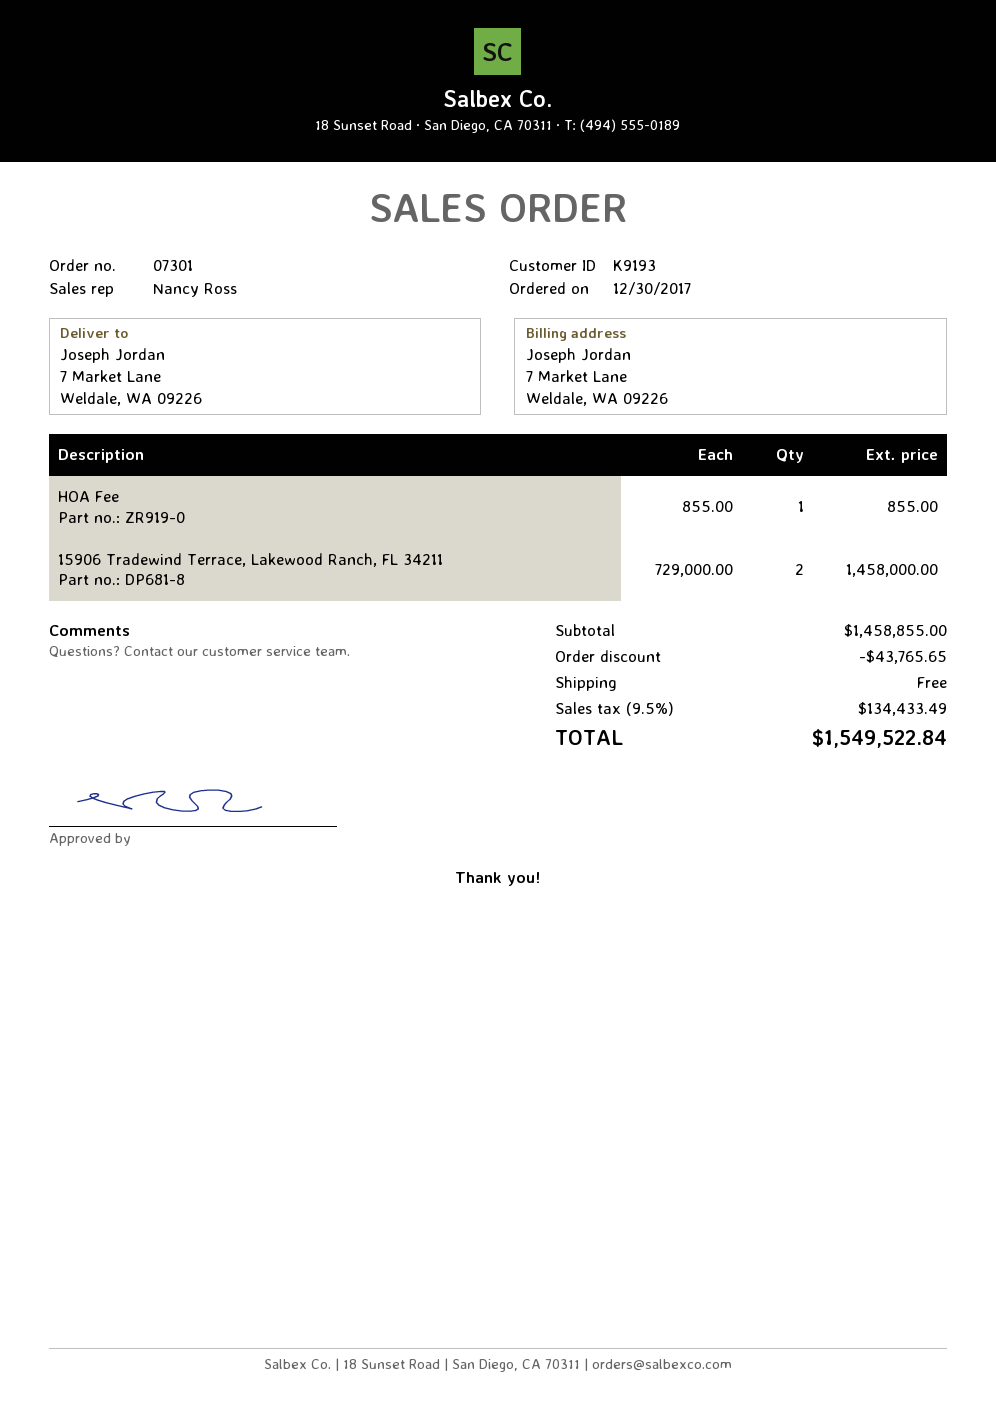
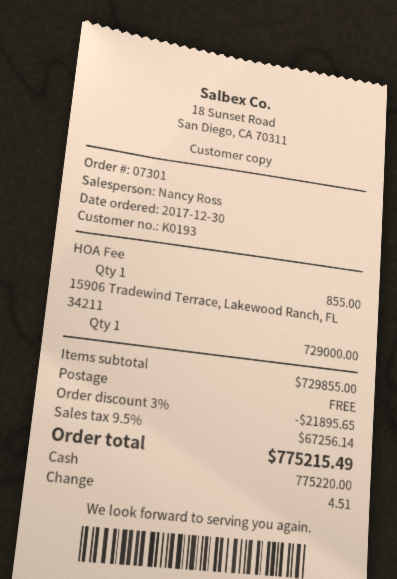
customer number: K9193 -> K0193
15906 Tradewind Terrace, Lakewood Ranch, FL 34211: 2 for 1458000.00 -> 1 for 729000.00
subtotal: 1458855.00 -> 729855.00
discount: 43765.65 -> 21895.65
tax: 9.5% = 134433.49 -> 9.5% = 67256.14
total: 1549522.84 -> 775215.49

